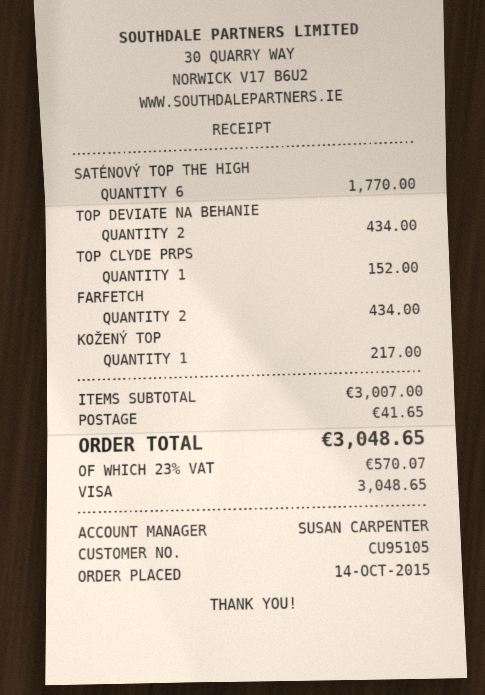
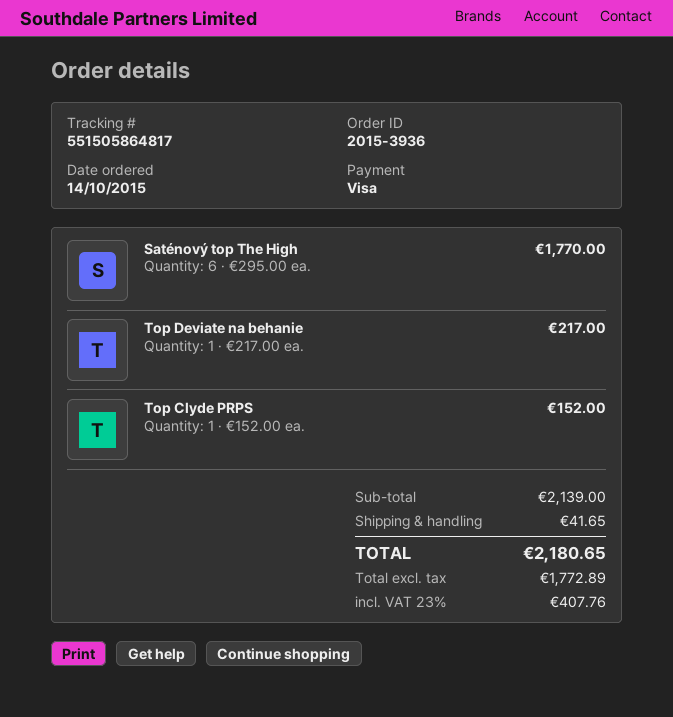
TOP DEVIATE NA BEHANIE: 2 for 434.00 -> 1 for 217.00
FARFETCH: 2 for 434.00 -> none
KOŽENÝ TOP: 1 for 217.00 -> none
subtotal: 3007.00 -> 2139.00
tax: 23% = 570.07 -> 23% = 407.76
total: 3048.65 -> 2180.65

